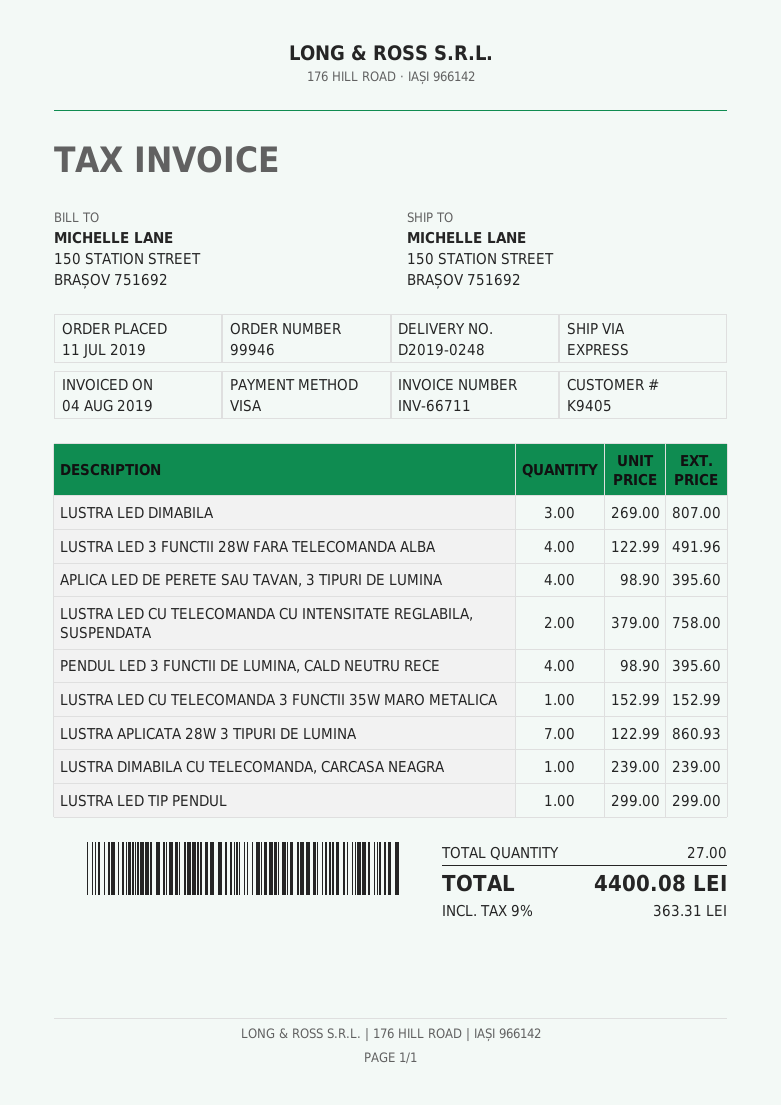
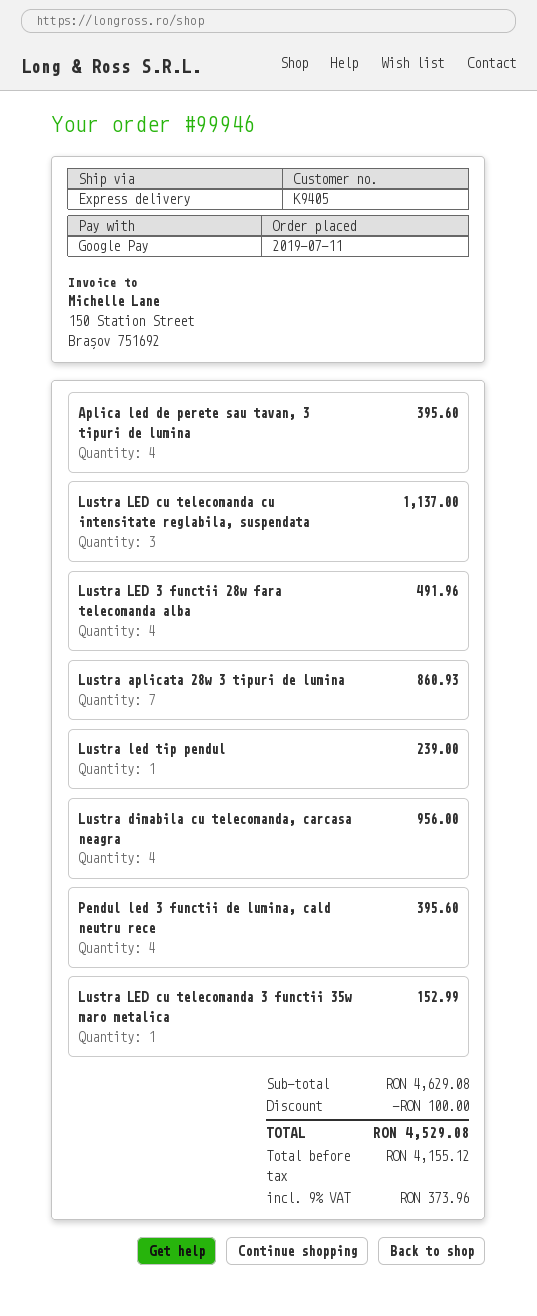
payment method: Visa -> Google Pay
LUSTRA LED DIMABILA: 3 for 807.00 -> none
LUSTRA LED CU TELECOMANDA CU INTENSITATE REGLABILA, SUSPENDATA: 2 for 758.00 -> 3 for 1137.00
LUSTRA DIMABILA CU TELECOMANDA, CARCASA NEAGRA: 1 for 239.00 -> 4 for 956.00
LUSTRA LED TIP PENDUL: 1 for 299.00 -> 1 for 239.00
discount: none -> 100.00
tax: 9% = 363.31 -> 9% = 373.96
total: 4400.08 -> 4529.08

